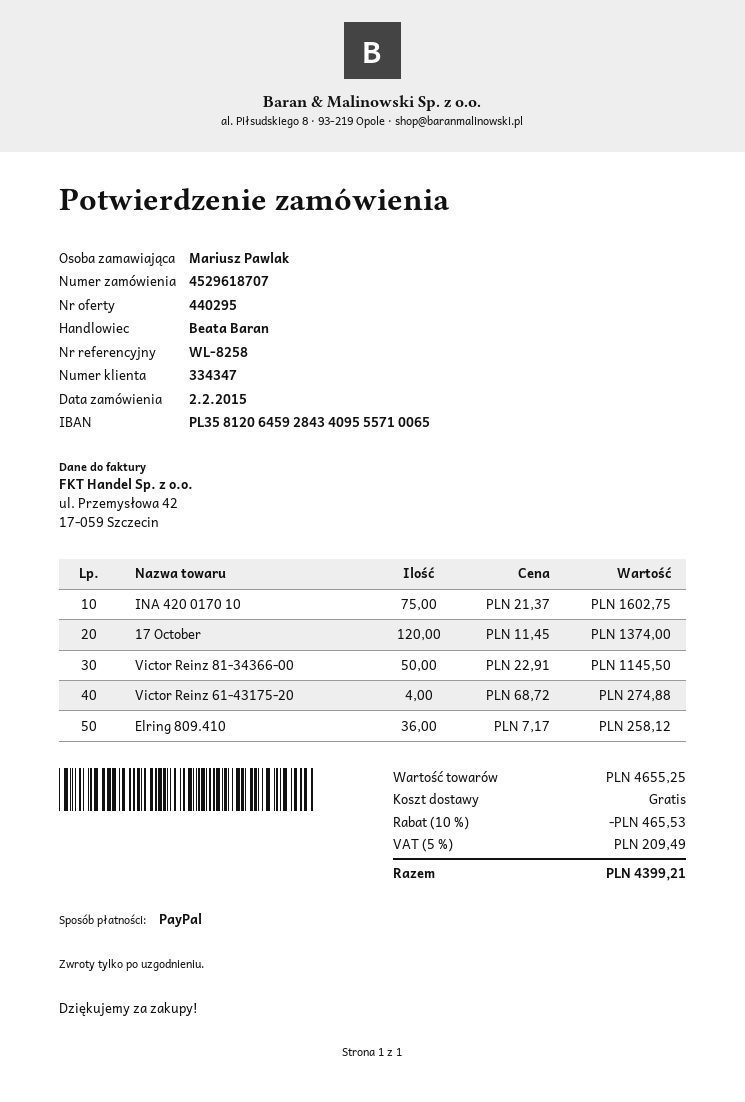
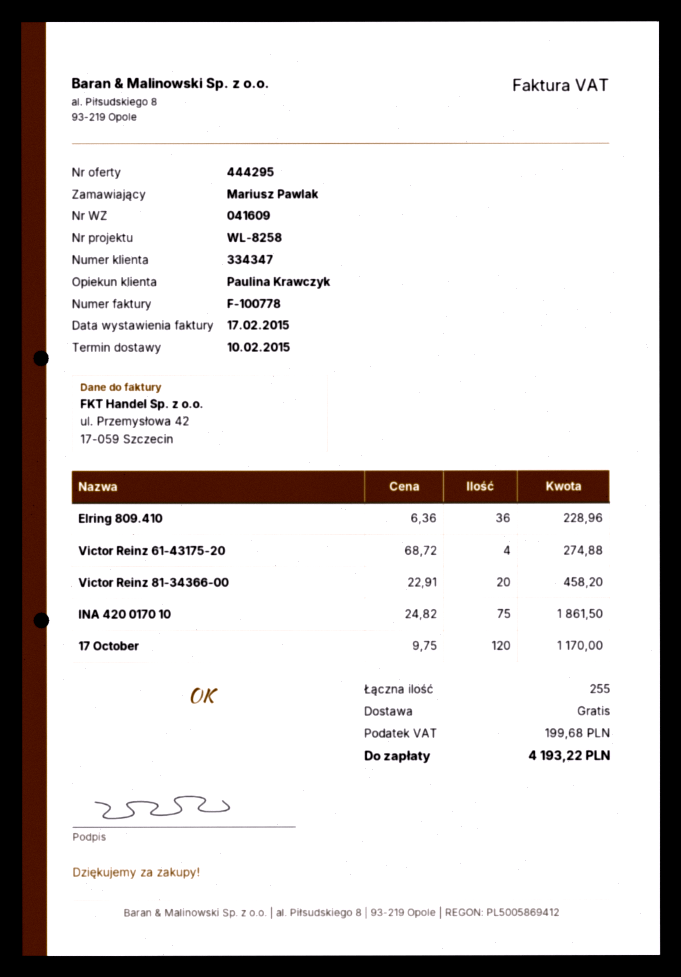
quote number: 440295 -> 444295
sales rep: Beata Baran -> Paulina Krawczyk
INA 420 0170 10: 75 x 21.37 = 1602.75 -> 75 x 24.82 = 1861.50
17 October: 120 x 11.45 = 1374.00 -> 120 x 9.75 = 1170.00
Victor Reinz 81-34366-00: 50 x 22.91 = 1145.50 -> 20 x 22.91 = 458.20
Elring 809.410: 36 x 7.17 = 258.12 -> 36 x 6.36 = 228.96
discount: 10% = 465.53 -> none
tax: 209.49 -> 199.68
total: 4399.21 -> 4193.22

